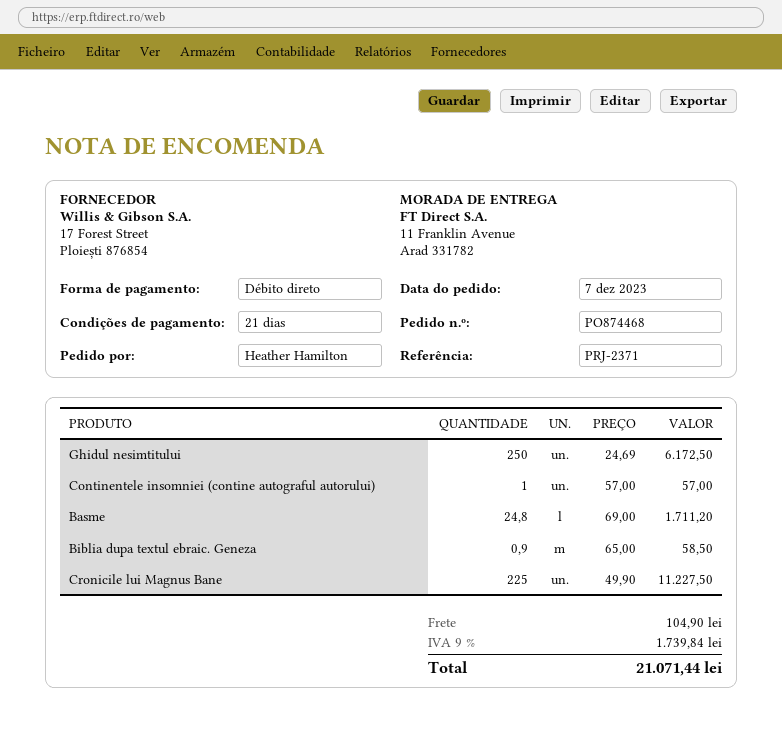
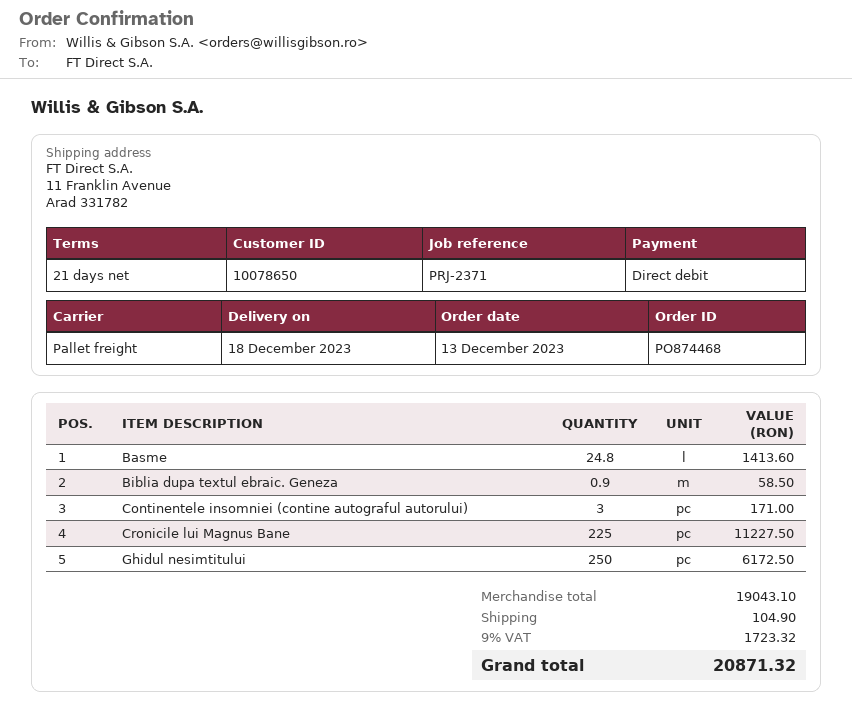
order date: 2023-12-07 -> 2023-12-13
Continentele insomniei (contine autograful autorului): 1 for 57.00 -> 3 for 171.00
Basme: 24.8 for 1711.20 -> 24.8 for 1413.60
tax: 9% = 1739.84 -> 9% = 1723.32
total: 21071.44 -> 20871.32

